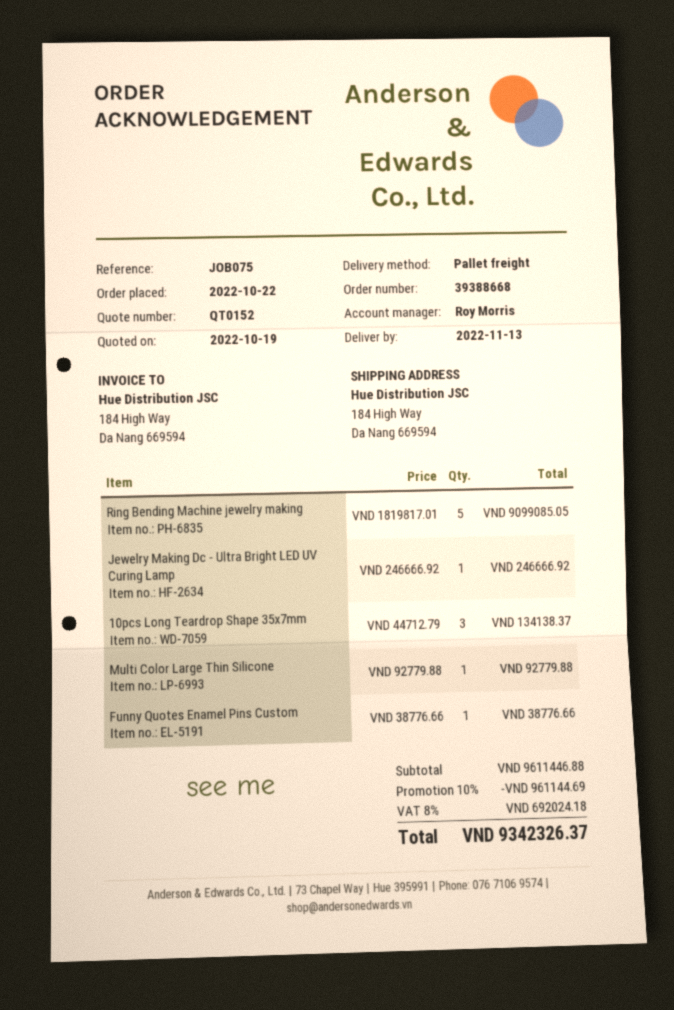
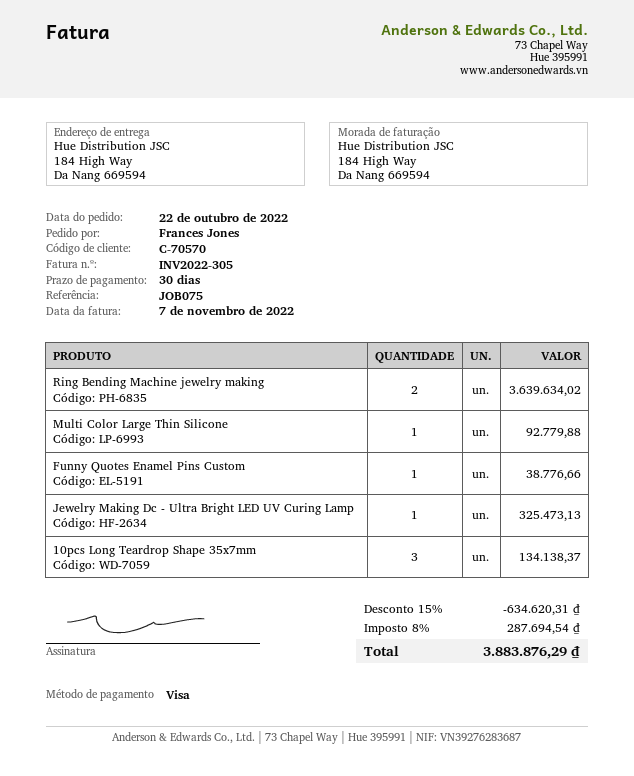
Ring Bending Machine jewelry making: 5 for 9099085.05 -> 2 for 3639634.02
Jewelry Making Dc - Ultra Bright LED UV Curing Lamp: 1 for 246666.92 -> 1 for 325473.13
discount: 10% = 961144.69 -> 15% = 634620.31
tax: 8% = 692024.18 -> 8% = 287694.54
total: 9342326.37 -> 3883876.29

